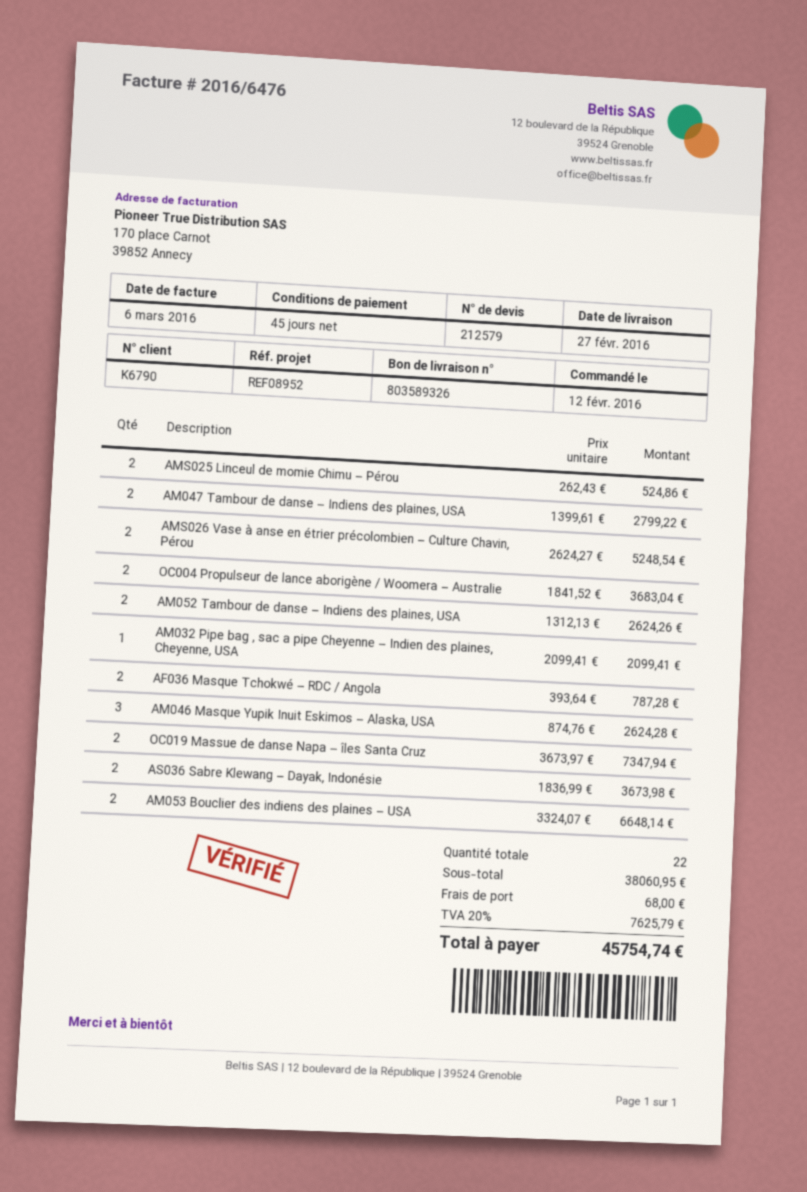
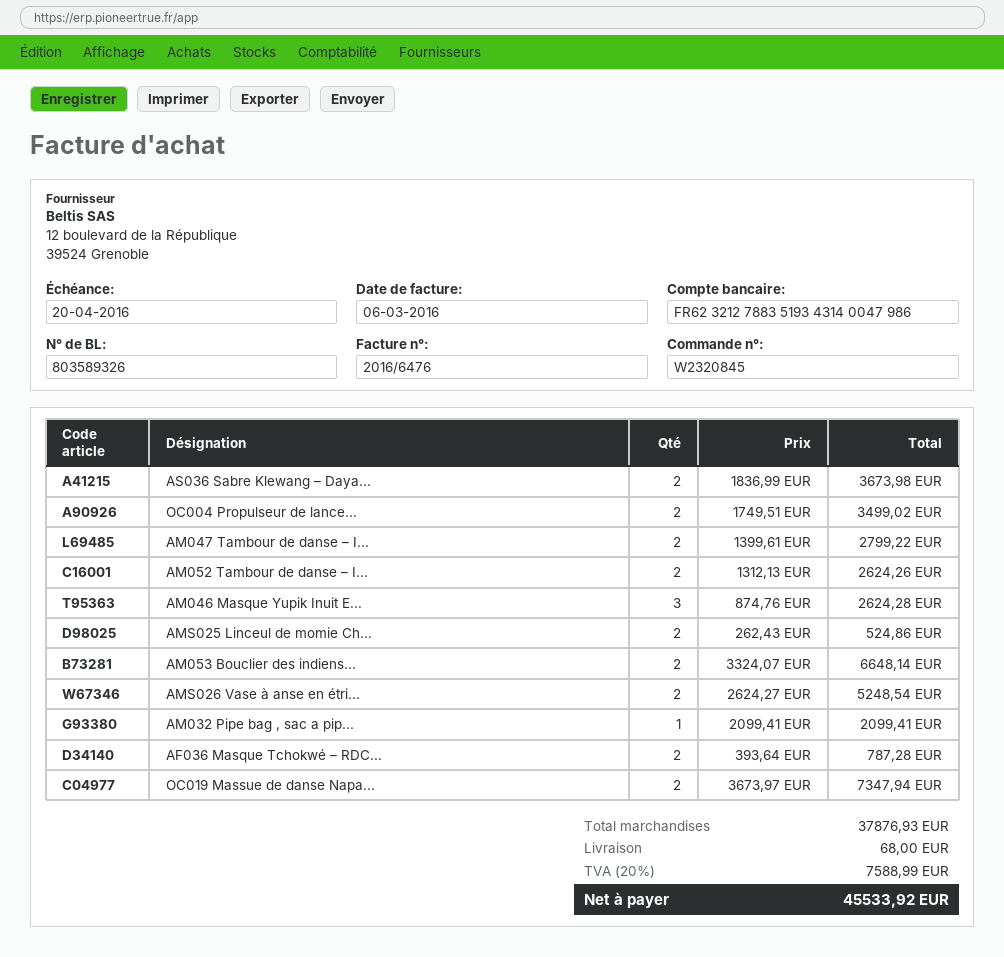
OC004 Propulseur de lance aborigène / Woomera – Australie: 2 x 1841.52 = 3683.04 -> 2 x 1749.51 = 3499.02
subtotal: 38060.95 -> 37876.93
tax: 20% = 7625.79 -> 20% = 7588.99
total: 45754.74 -> 45533.92

